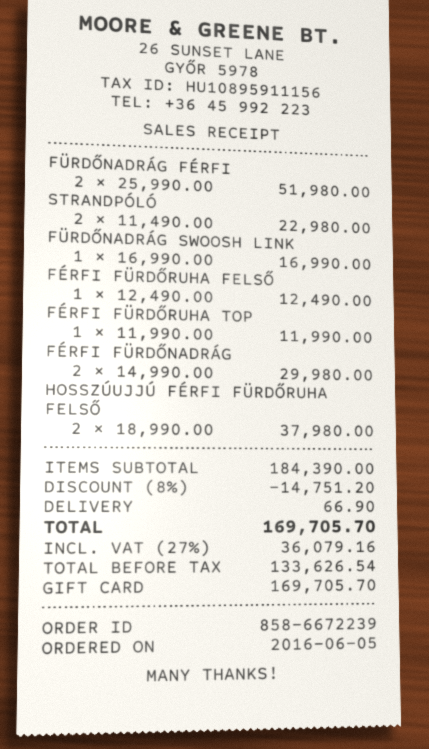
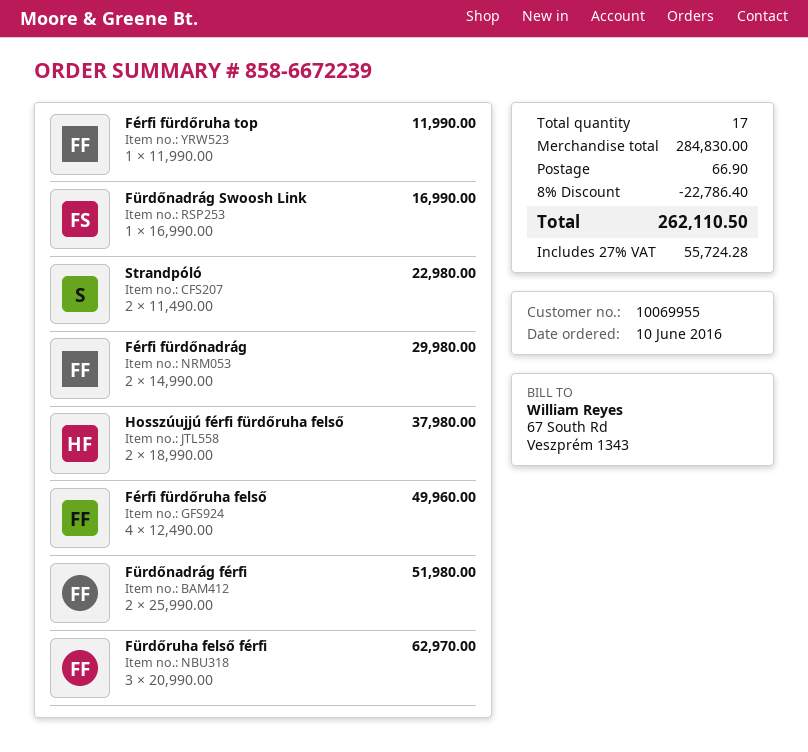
order date: 2016-06-05 -> 2016-06-10
FÉRFI FÜRDŐRUHA FELSŐ: 1 x 12490.00 = 12490.00 -> 4 x 12490.00 = 49960.00
Fürdőruha felső férfi: none -> 3 x 20990.00 = 62970.00
subtotal: 184390.00 -> 284830.00
discount: 8% = 14751.20 -> 8% = 22786.40
tax: 27% = 36079.16 -> 27% = 55724.28
total: 169705.70 -> 262110.50

